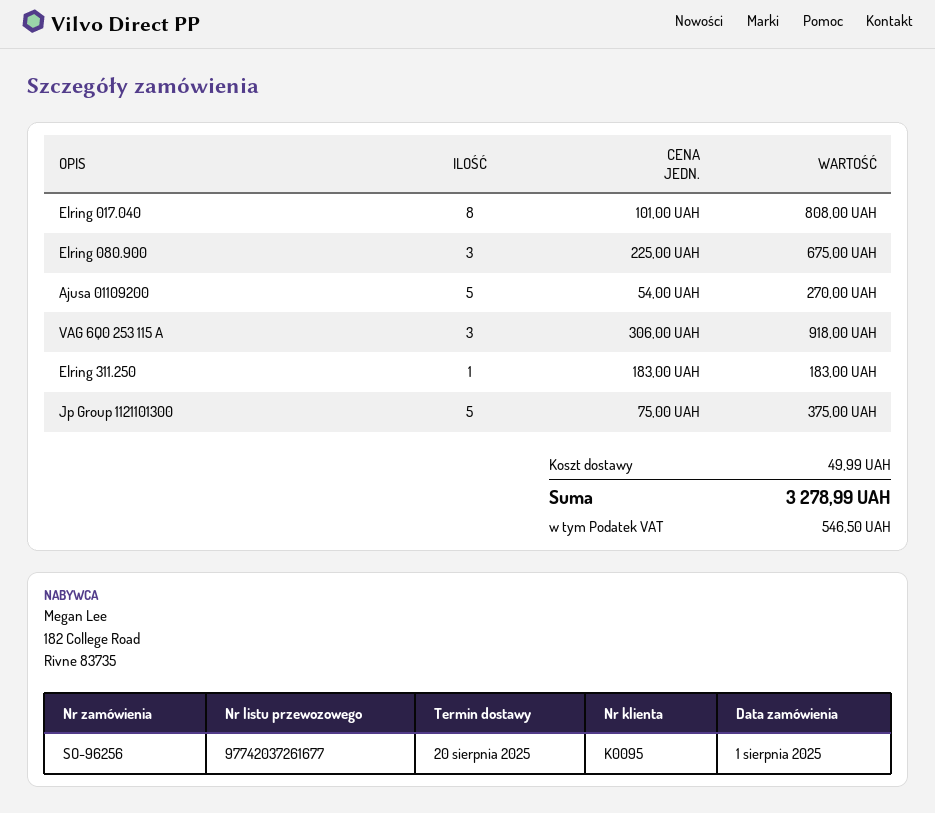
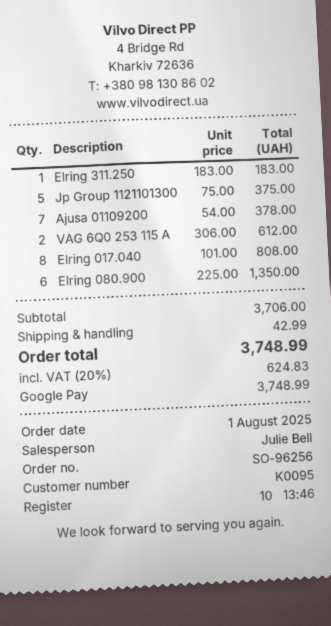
Elring 080.900: 3 x 225.00 = 675.00 -> 6 x 225.00 = 1350.00
Ajusa 01109200: 5 x 54.00 = 270.00 -> 7 x 54.00 = 378.00
VAG 6Q0 253 115 A: 3 x 306.00 = 918.00 -> 2 x 306.00 = 612.00
shipping: 49.99 -> 42.99
tax: 546.50 -> 624.83
total: 3278.99 -> 3748.99

